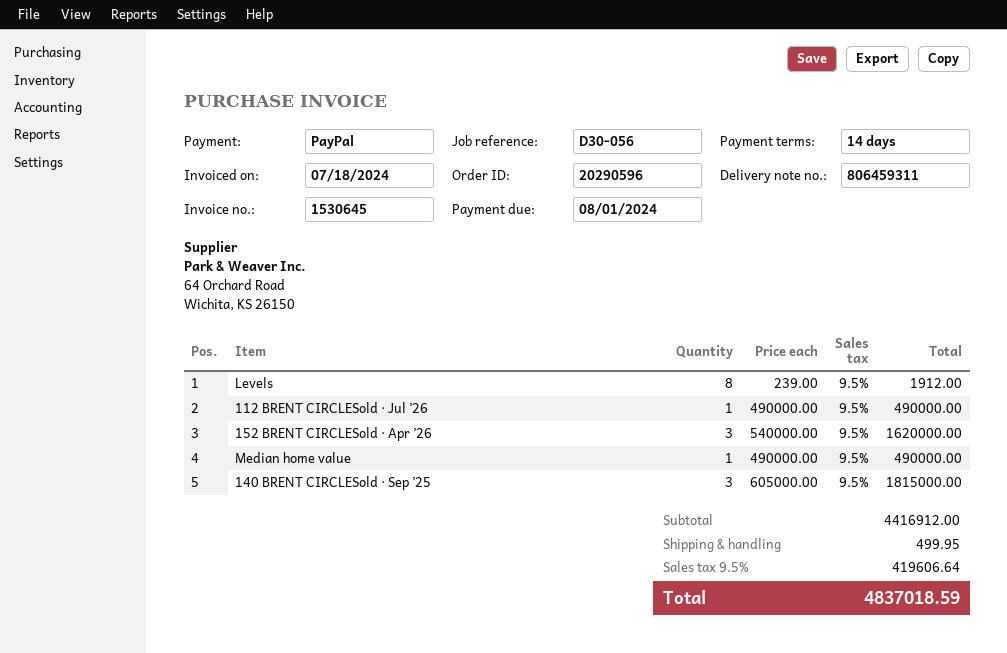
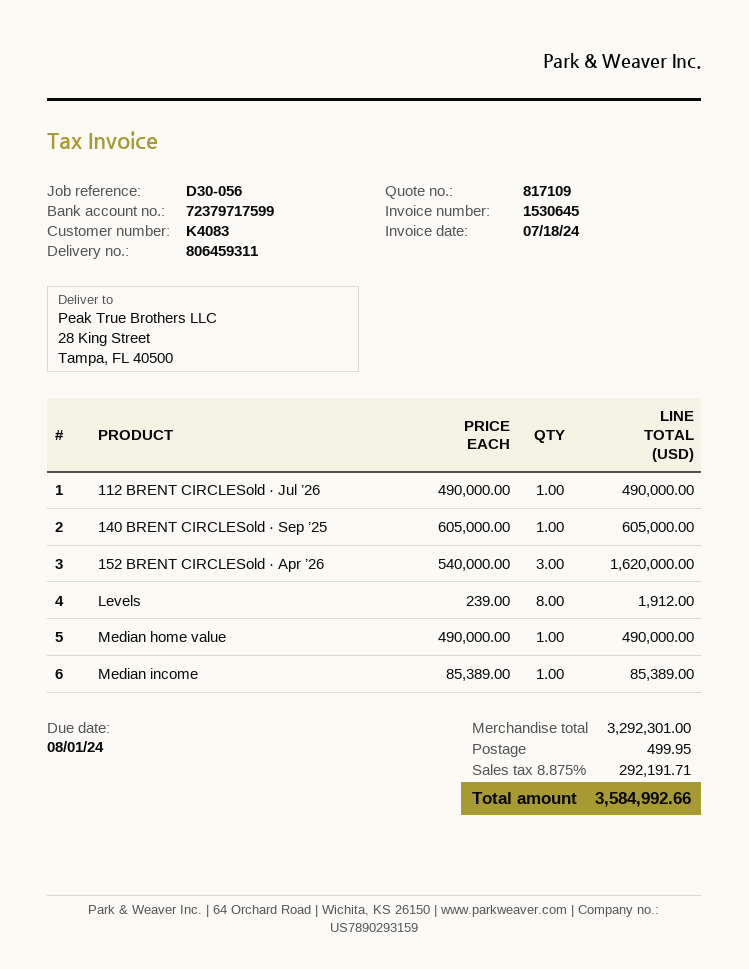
140 BRENT CIRCLESold · Sep ’25: 3 x 605000.00 = 1815000.00 -> 1 x 605000.00 = 605000.00
Median income: none -> 1 x 85389.00 = 85389.00
subtotal: 4416912.00 -> 3292301.00
tax: 9.5% = 419606.64 -> 8.875% = 292191.71
total: 4837018.59 -> 3584992.66

